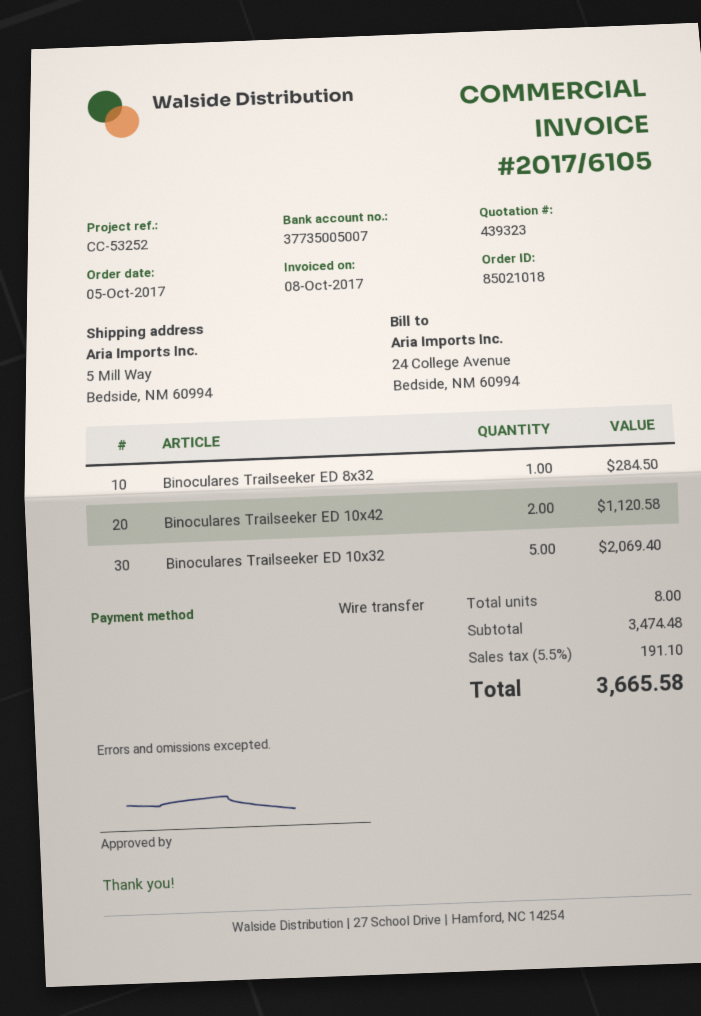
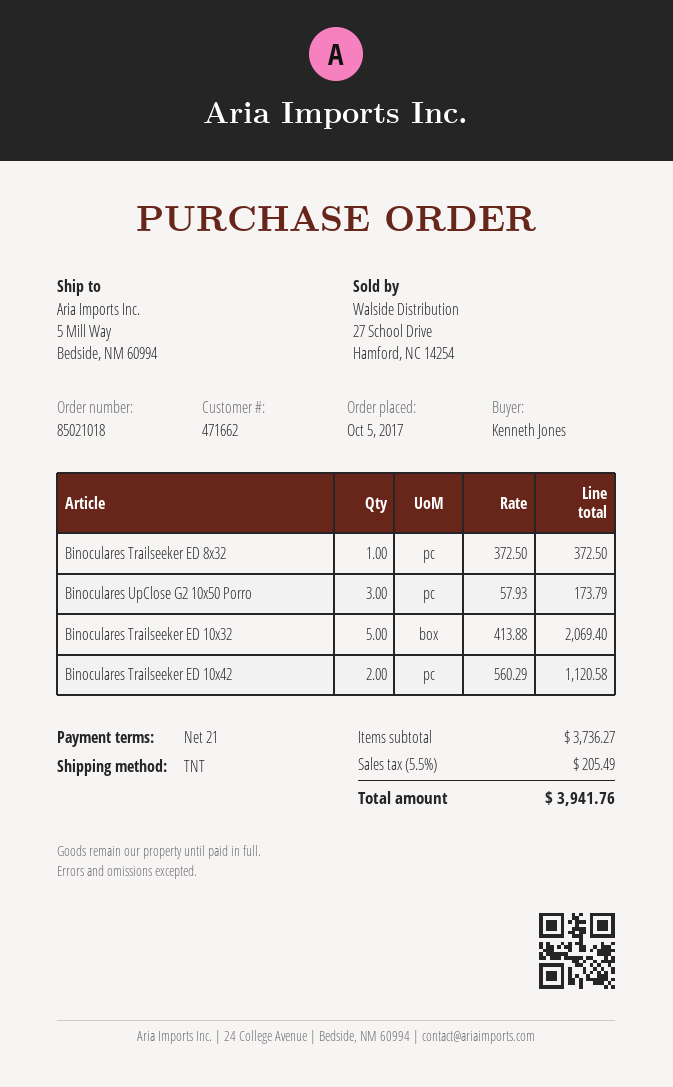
Binoculares Trailseeker ED 8x32: 1 for 284.50 -> 1 for 372.50
Binoculares UpClose G2 10x50 Porro: none -> 3 for 173.79
subtotal: 3474.48 -> 3736.27
tax: 5.5% = 191.10 -> 5.5% = 205.49
total: 3665.58 -> 3941.76

